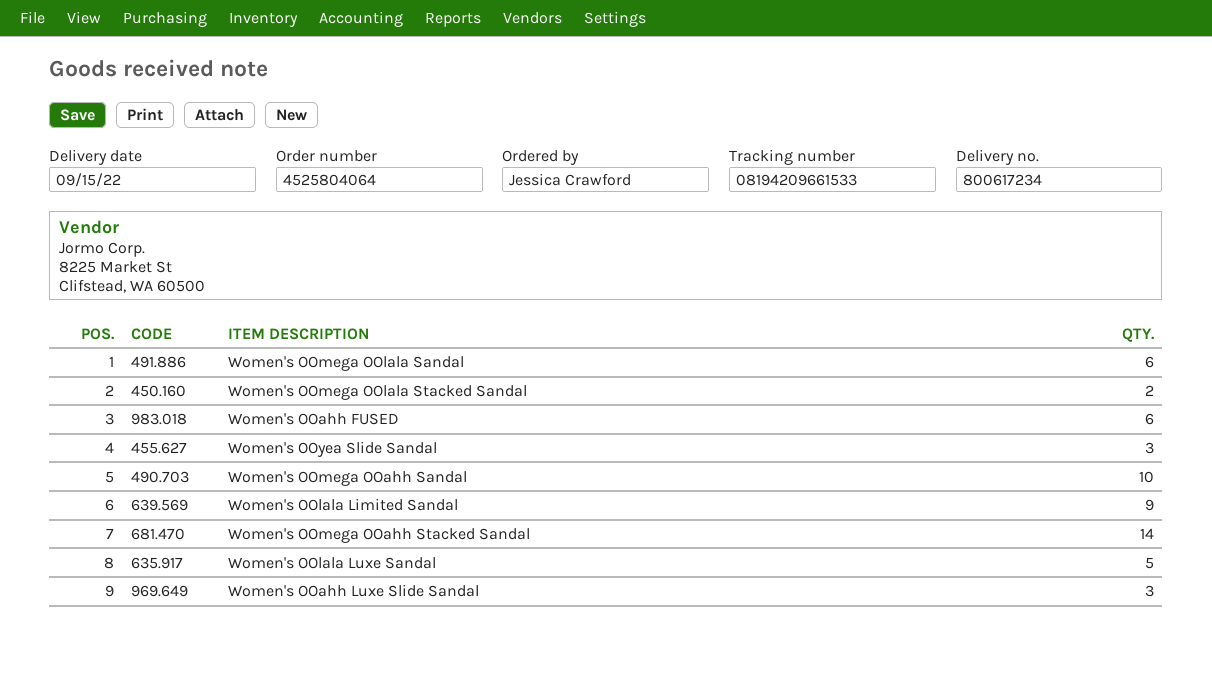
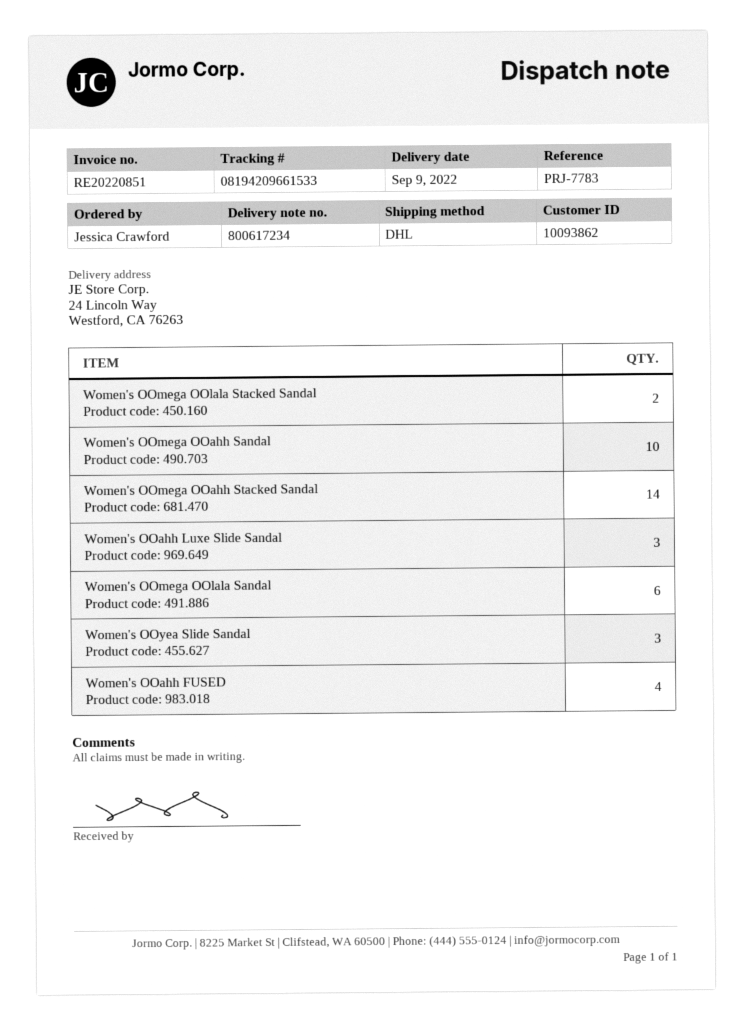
delivery date: 2022-09-15 -> 2022-09-09
Women's OOahh FUSED: 6 -> 4
Women's OOlala Limited Sandal: 9 -> none
Women's OOlala Luxe Sandal: 5 -> none

